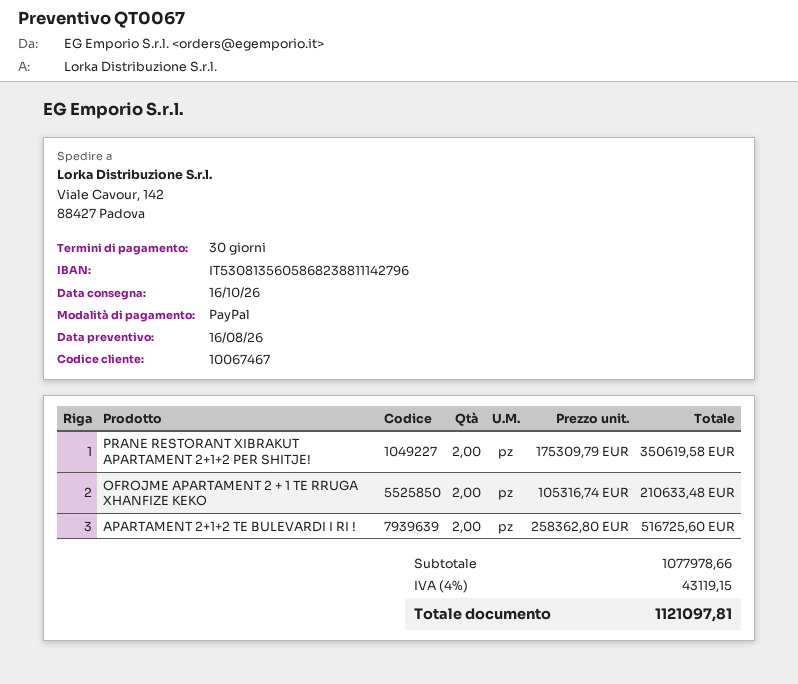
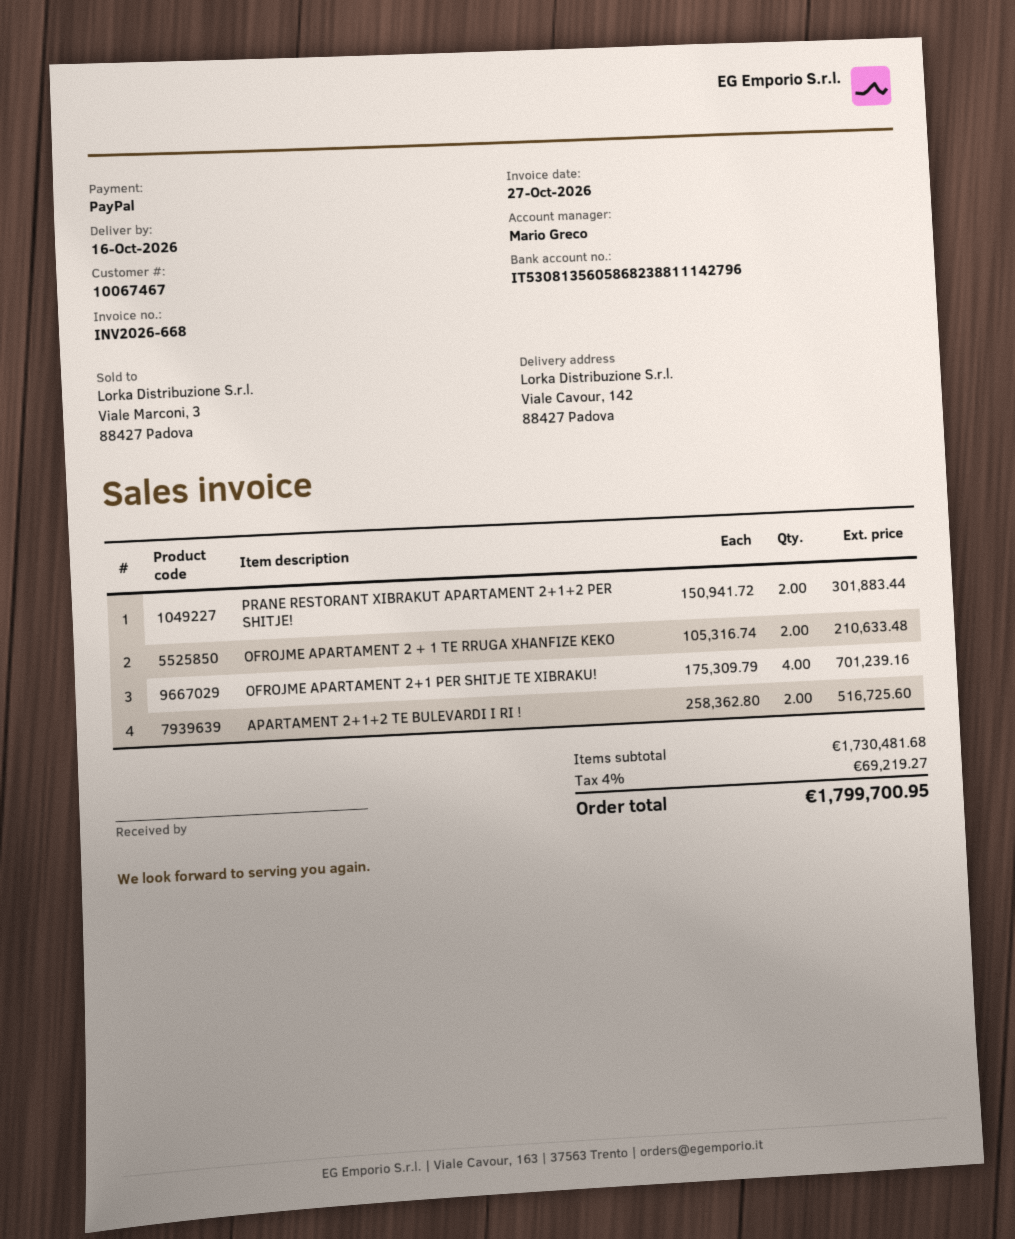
PRANE RESTORANT XIBRAKUT APARTAMENT 2+1+2 PER SHITJE!: 2 x 175309.79 = 350619.58 -> 2 x 150941.72 = 301883.44
OFROJME APARTAMENT 2+1 PER SHITJE TE XIBRAKU!: none -> 4 x 175309.79 = 701239.16
subtotal: 1077978.66 -> 1730481.68
tax: 4% = 43119.15 -> 4% = 69219.27
total: 1121097.81 -> 1799700.95

